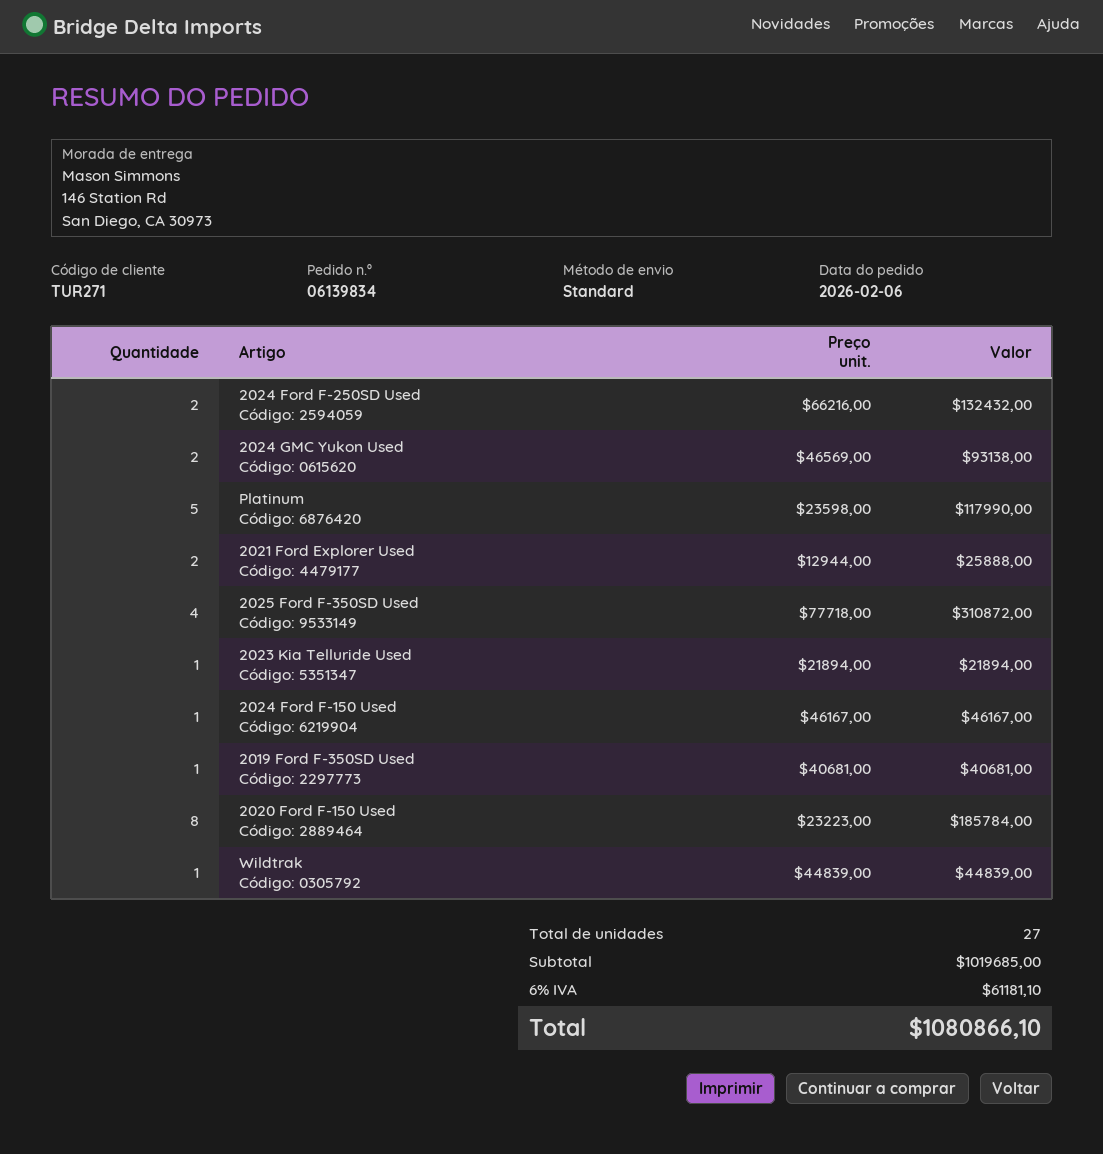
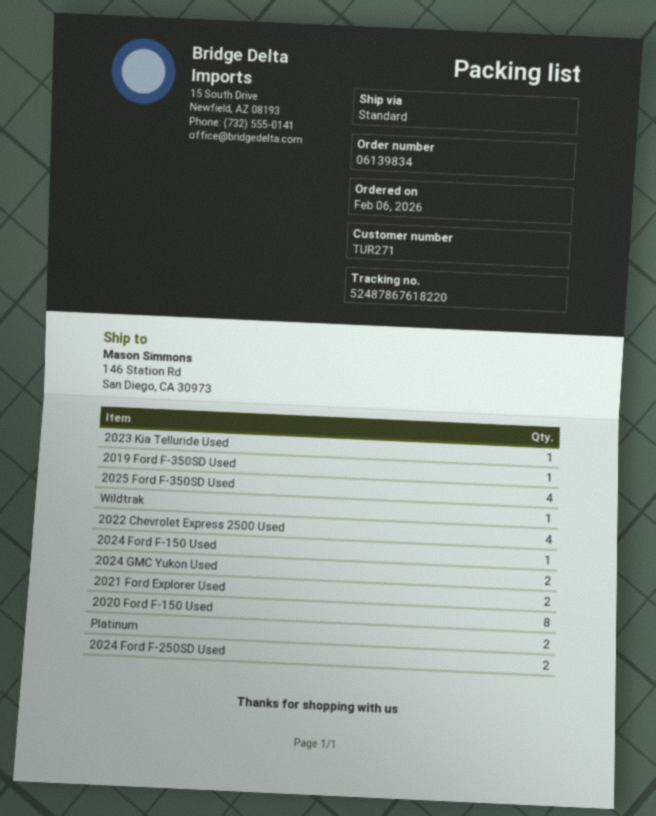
Platinum: 5 -> 2
2022 Chevrolet Express 2500 Used: none -> 4

